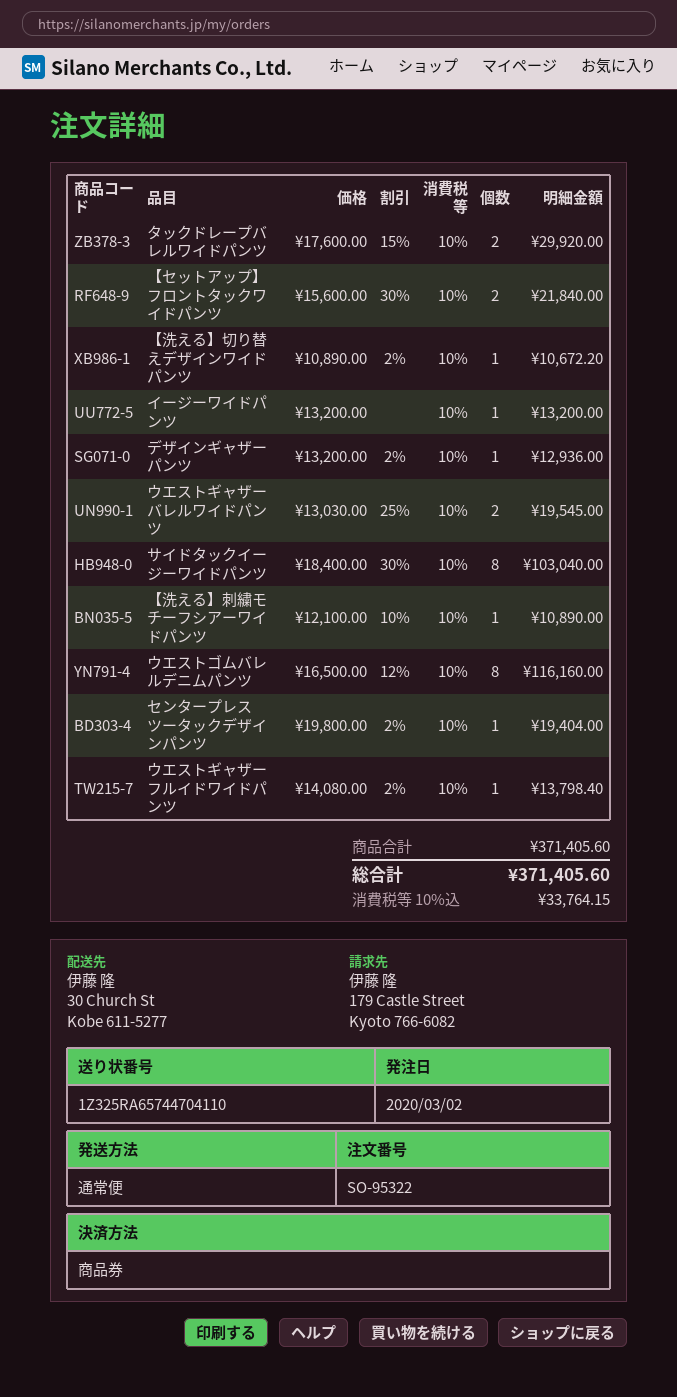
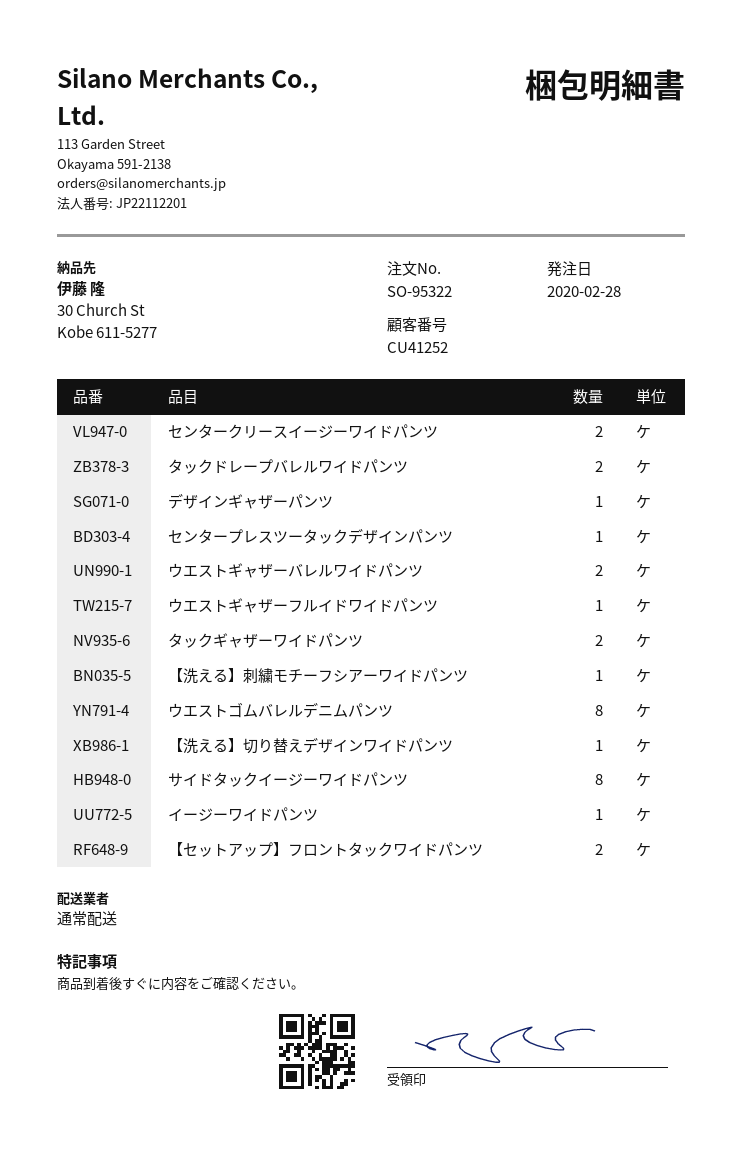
order date: 2020-03-02 -> 2020-02-28
センタークリースイージーワイドパンツ: none -> 2
タックギャザーワイドパンツ: none -> 2

